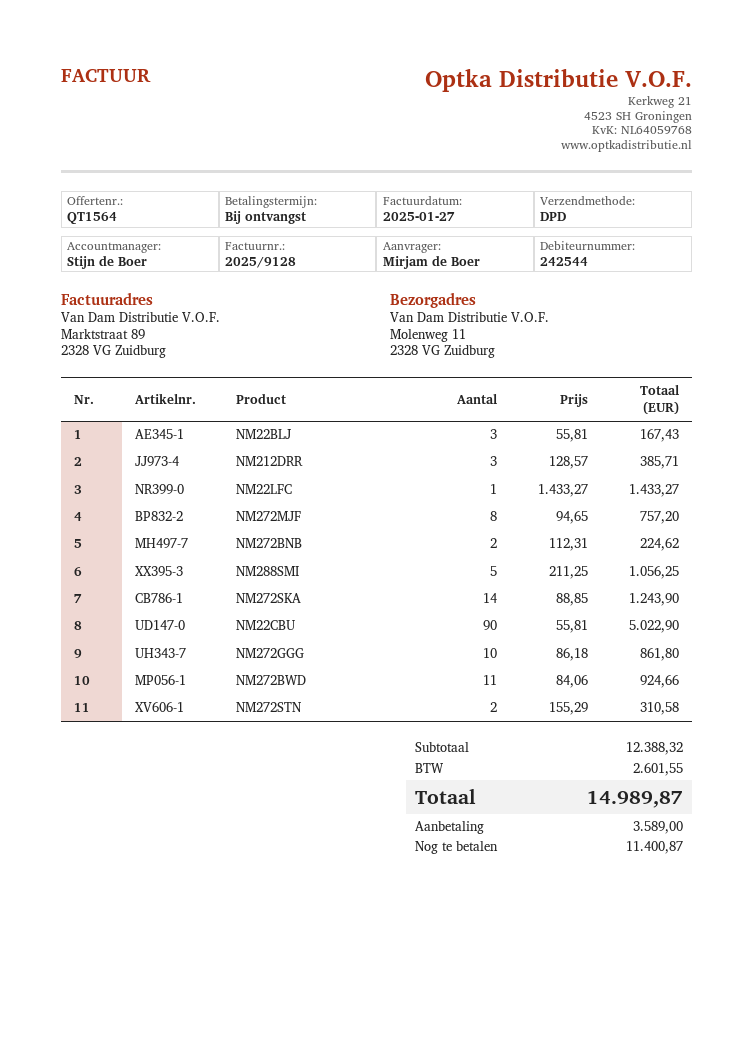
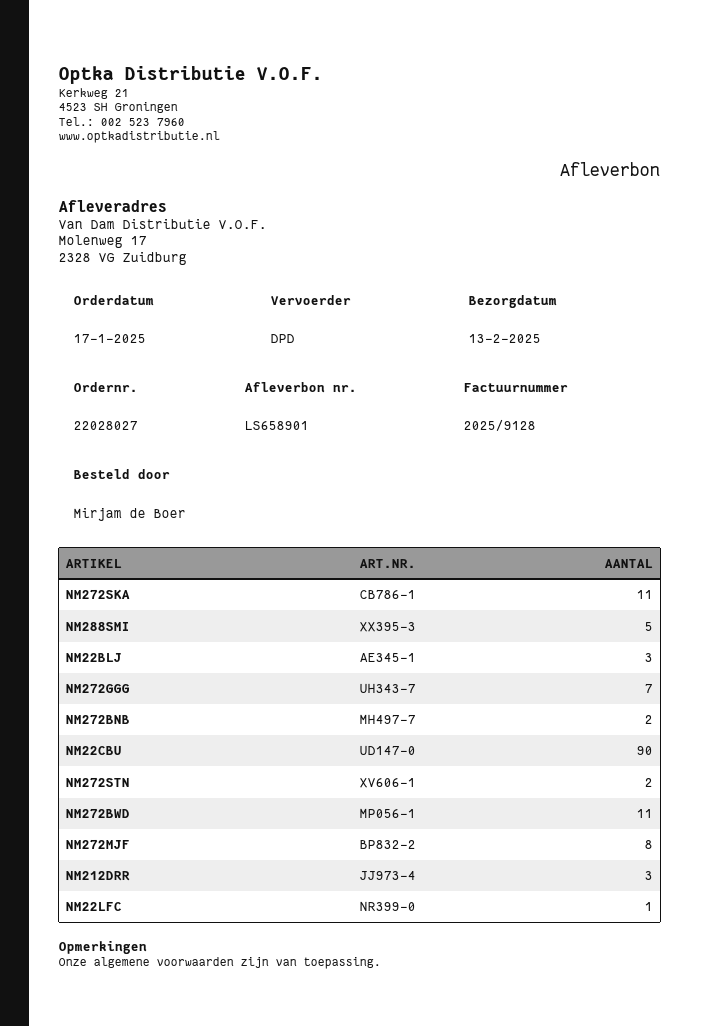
ship to: Molenweg 11, 2328 VG Zuidburg -> Molenweg 17, 2328 VG Zuidburg
NM272SKA: 14 -> 11
NM272GGG: 10 -> 7

